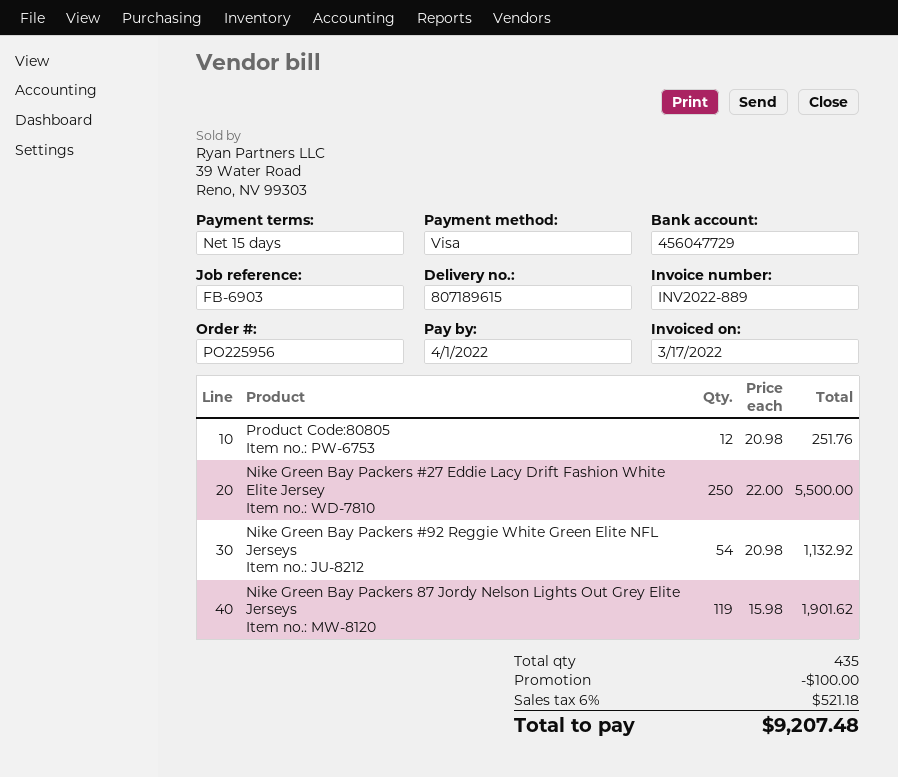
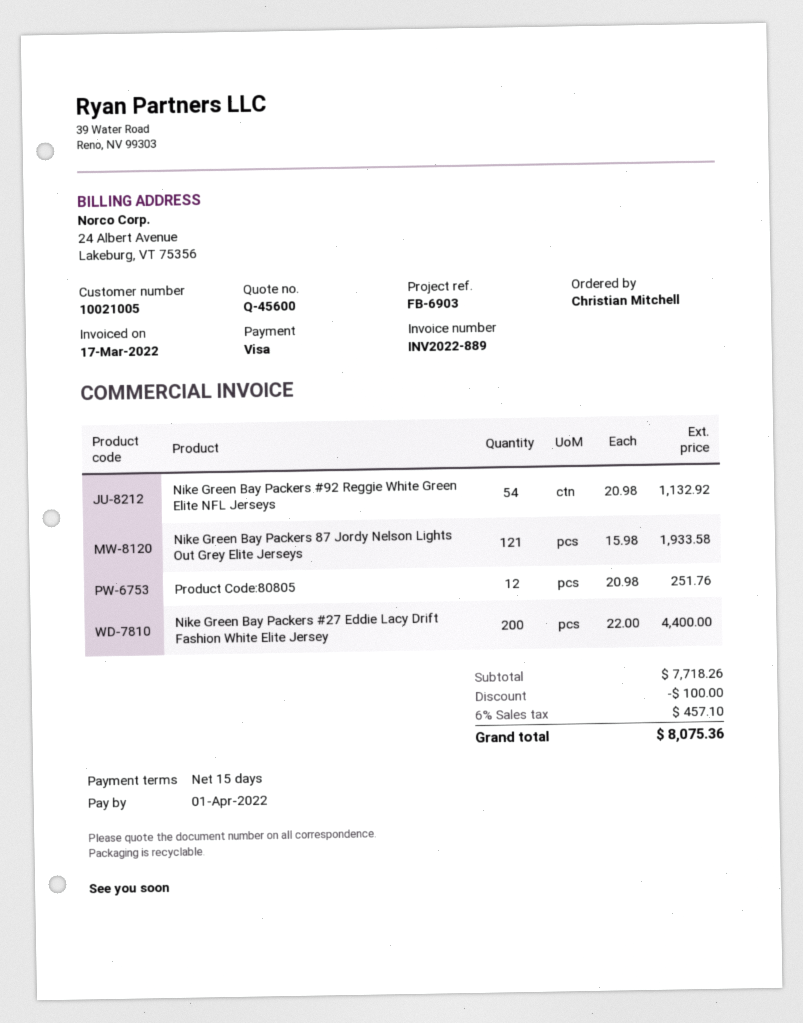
Nike Green Bay Packers #27 Eddie Lacy Drift Fashion White Elite Jersey: 250 x 22.00 = 5500.00 -> 200 x 22.00 = 4400.00
Nike Green Bay Packers 87 Jordy Nelson Lights Out Grey Elite Jerseys: 119 x 15.98 = 1901.62 -> 121 x 15.98 = 1933.58
tax: 6% = 521.18 -> 6% = 457.10
total: 9207.48 -> 8075.36

